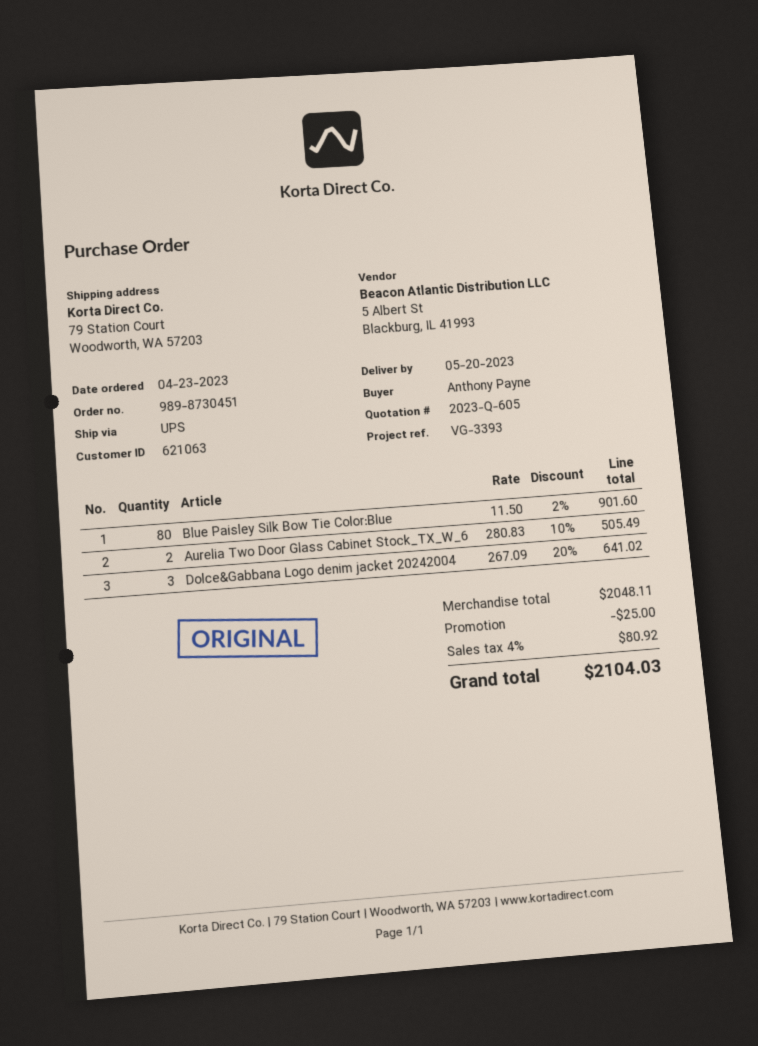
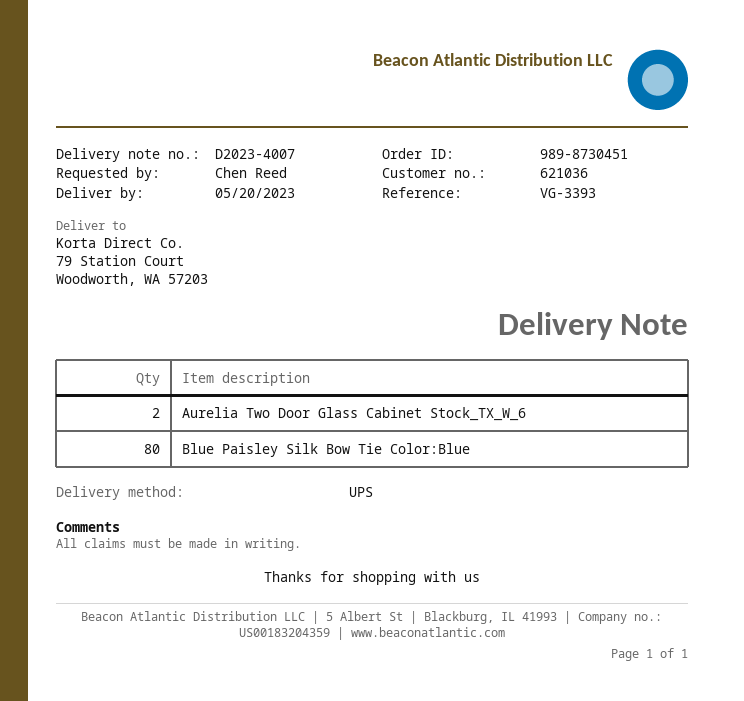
customer number: 621063 -> 621036
ordered by: Anthony Payne -> Chen Reed
Dolce&Gabbana Logo denim jacket 20242004: 3 -> none

